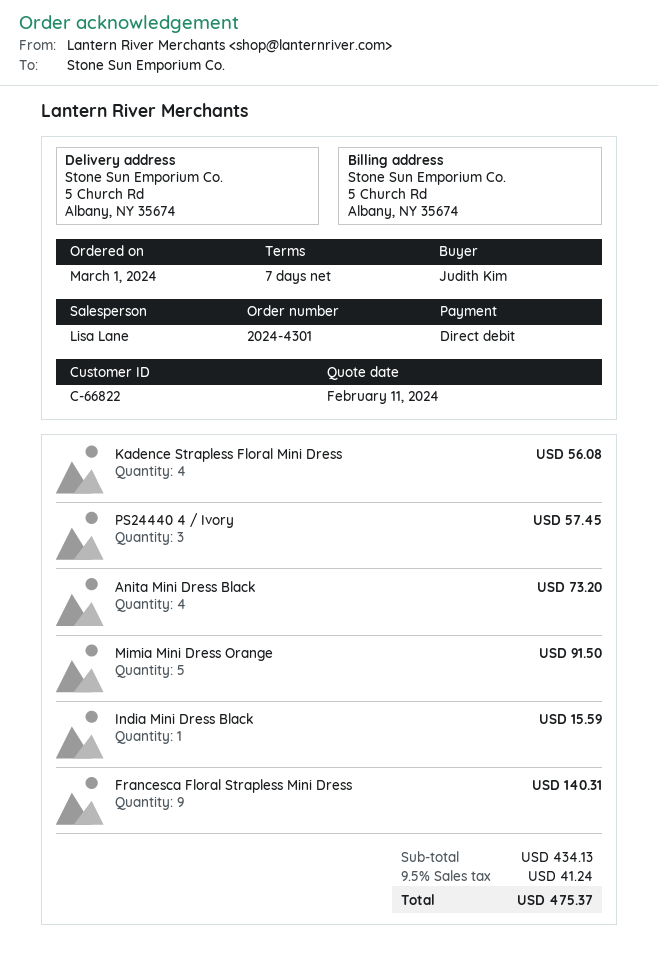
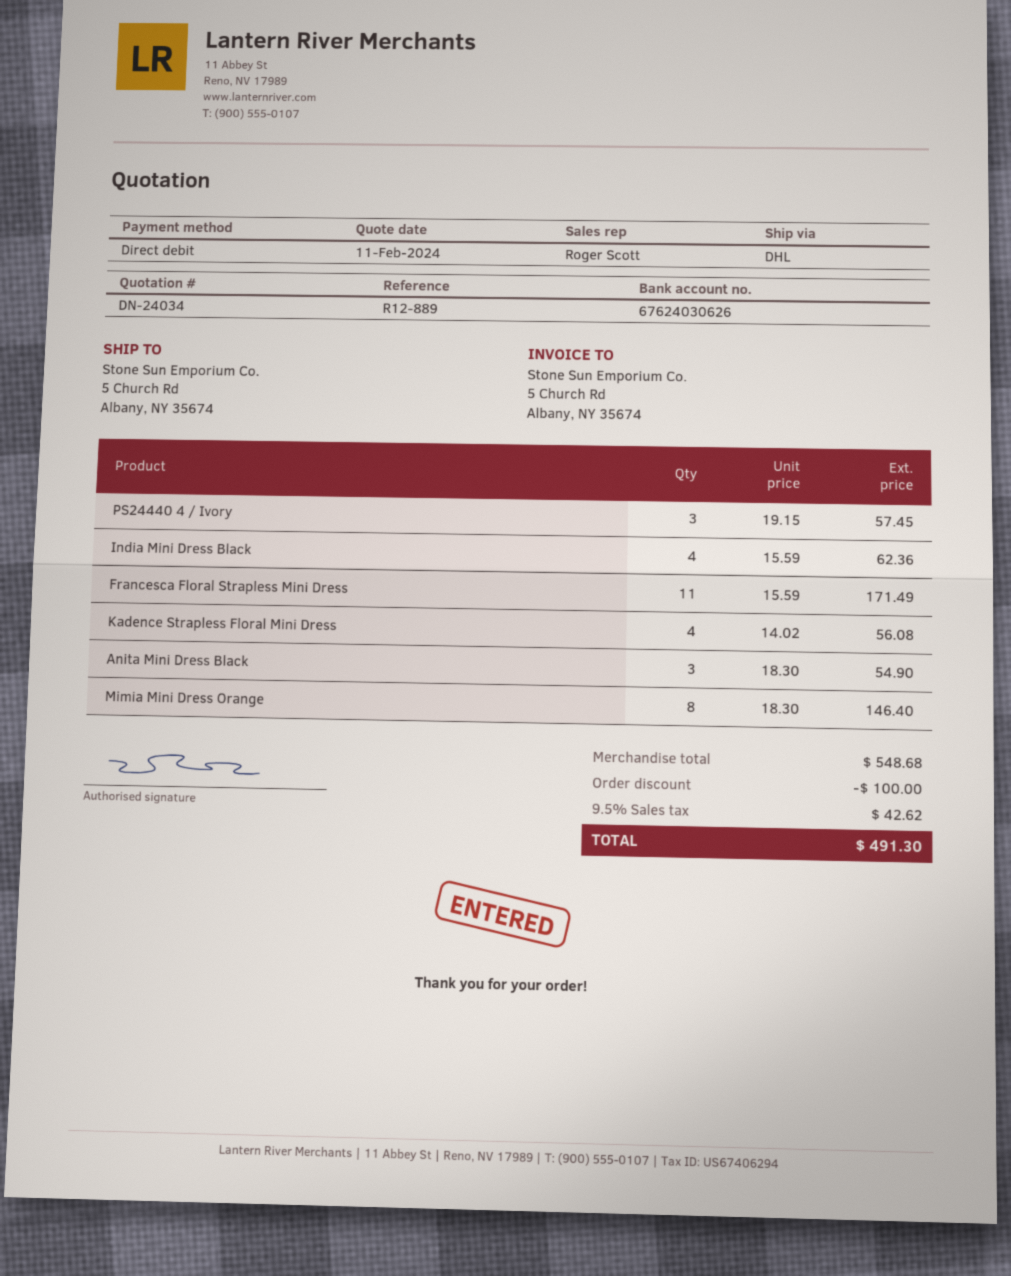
sales rep: Lisa Lane -> Roger Scott
Anita Mini Dress Black: 4 for 73.20 -> 3 for 54.90
Mimia Mini Dress Orange: 5 for 91.50 -> 8 for 146.40
India Mini Dress Black: 1 for 15.59 -> 4 for 62.36
Francesca Floral Strapless Mini Dress: 9 for 140.31 -> 11 for 171.49
subtotal: 434.13 -> 548.68
discount: none -> 100.00
tax: 9.5% = 41.24 -> 9.5% = 42.62
total: 475.37 -> 491.30

